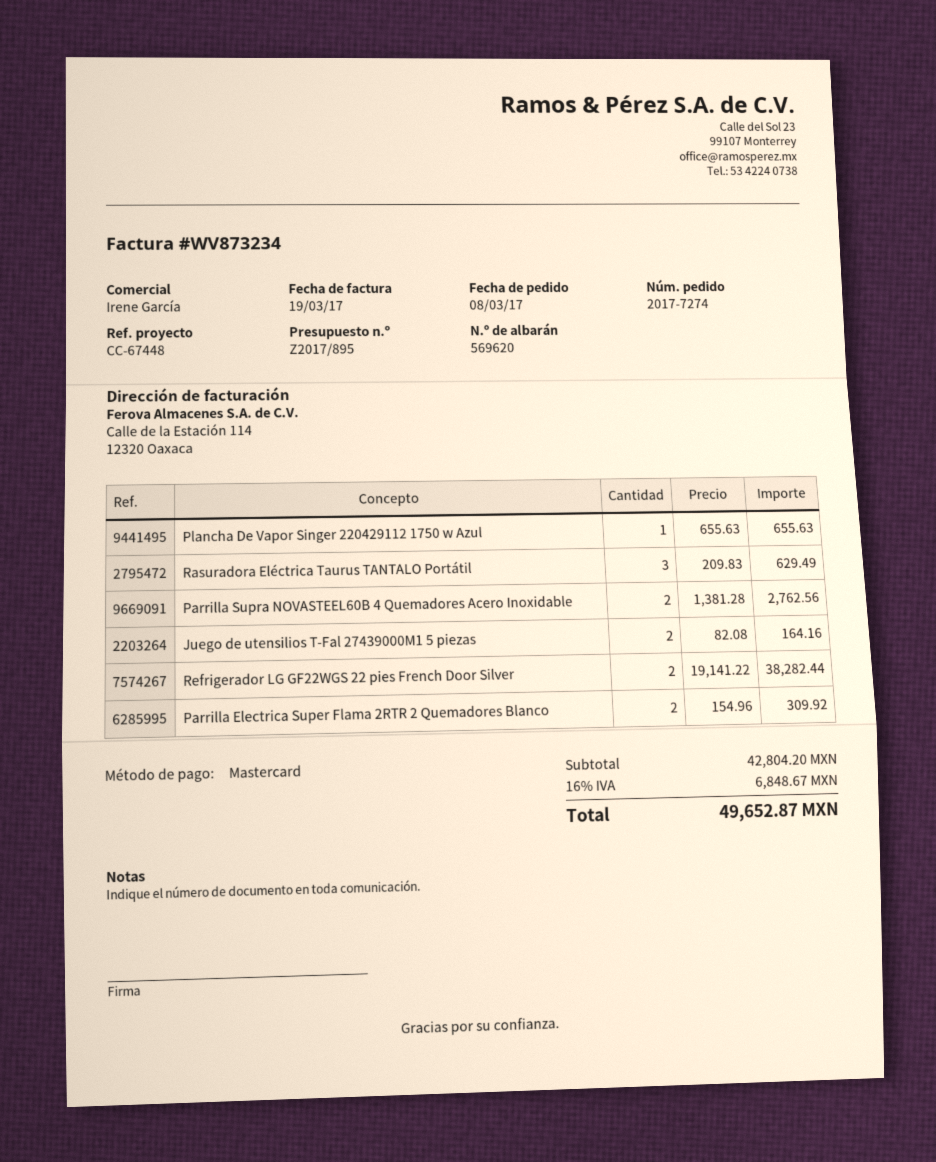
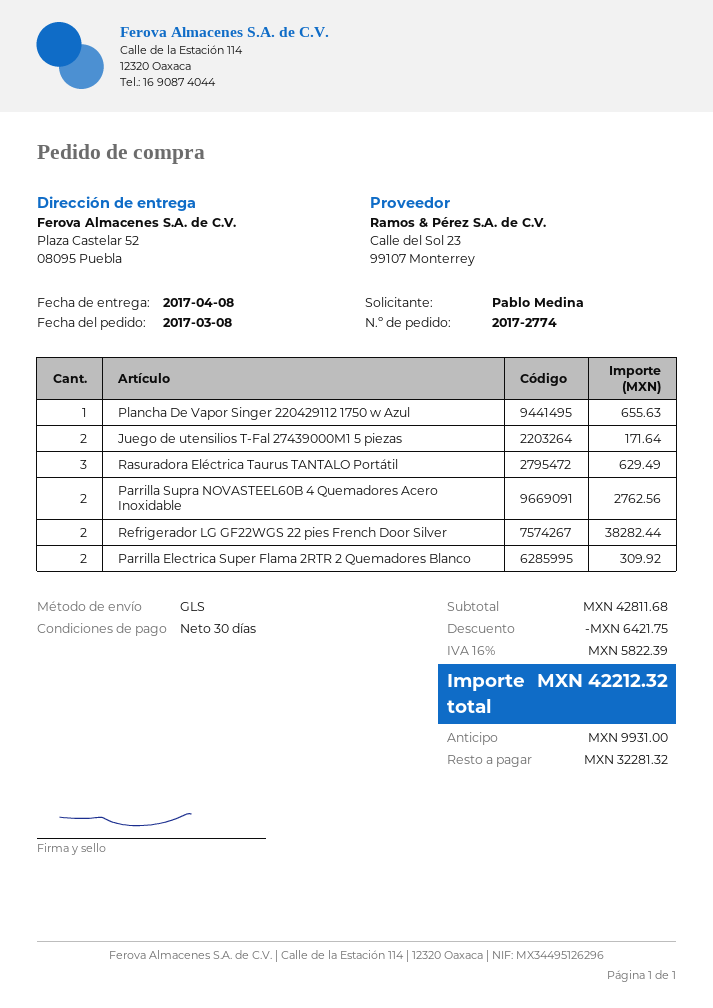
order number: 2017-7274 -> 2017-2774
Juego de utensilios T-Fal 27439000M1 5 piezas: 2 for 164.16 -> 2 for 171.64
subtotal: 42804.20 -> 42811.68
discount: none -> 6421.75
tax: 16% = 6848.67 -> 16% = 5822.39
total: 49652.87 -> 42212.32

